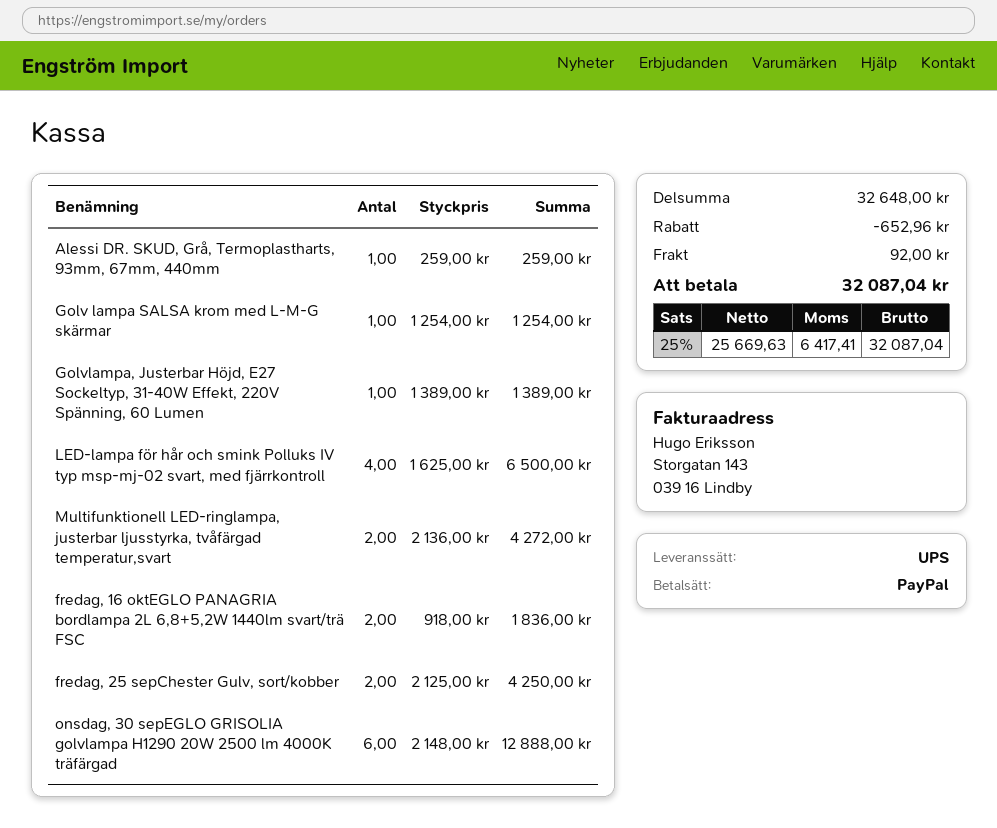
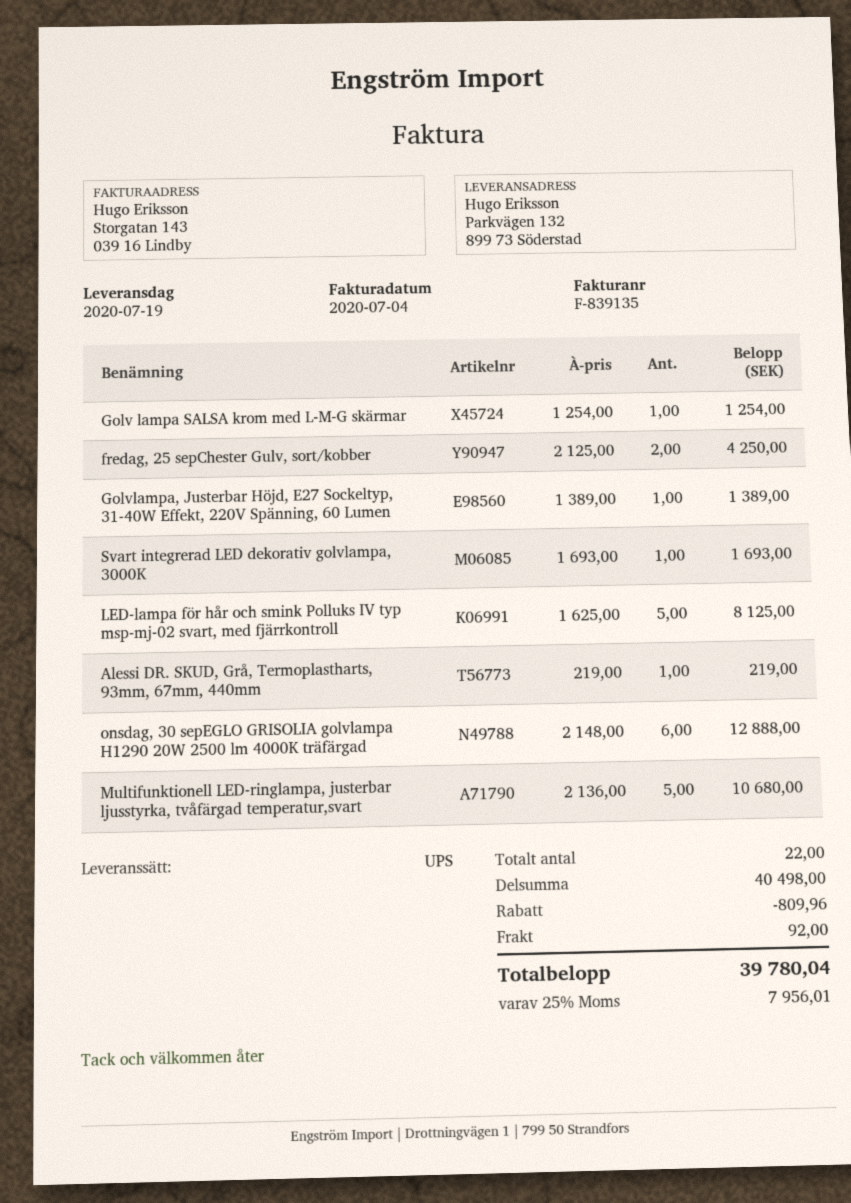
Alessi DR. SKUD, Grå, Termoplastharts, 93mm, 67mm, 440mm: 1 x 259.00 = 259.00 -> 1 x 219.00 = 219.00
LED-lampa för hår och smink Polluks IV typ msp-mj-02 svart, med fjärrkontroll: 4 x 1625.00 = 6500.00 -> 5 x 1625.00 = 8125.00
Multifunktionell LED-ringlampa, justerbar ljusstyrka, tvåfärgad temperatur,svart: 2 x 2136.00 = 4272.00 -> 5 x 2136.00 = 10680.00
fredag, 16 oktEGLO PANAGRIA bordlampa 2L 6,8+5,2W 1440lm svart/trä FSC: 2 x 918.00 = 1836.00 -> none
Svart integrerad LED dekorativ golvlampa, 3000K: none -> 1 x 1693.00 = 1693.00
subtotal: 32648.00 -> 40498.00
discount: 652.96 -> 809.96
tax: 25% = 6417.41 -> 25% = 7956.01
total: 32087.04 -> 39780.04

